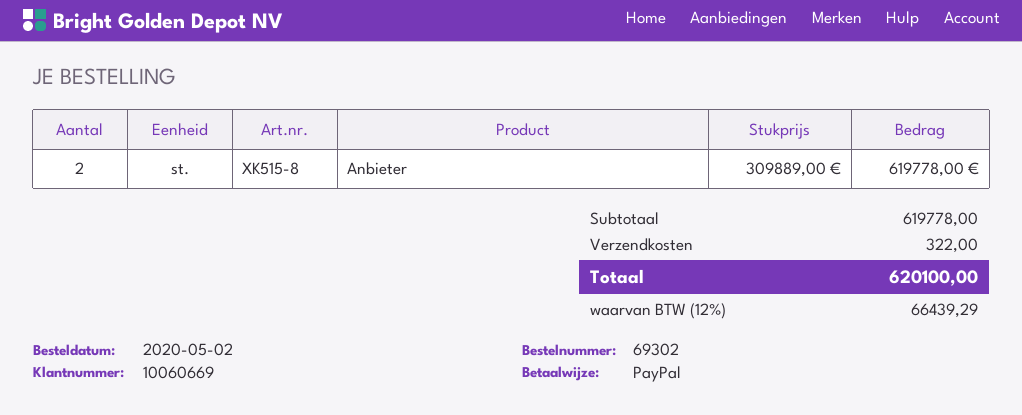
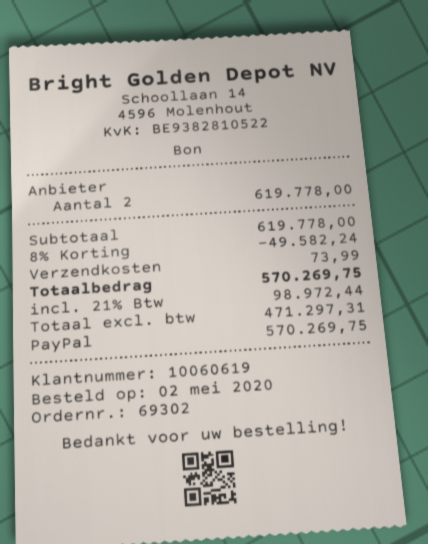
customer number: 10060669 -> 10060619
discount: none -> 8% = 49582.24
shipping: 322.00 -> 73.99
tax: 12% = 66439.29 -> 21% = 98972.44
total: 620100.00 -> 570269.75

